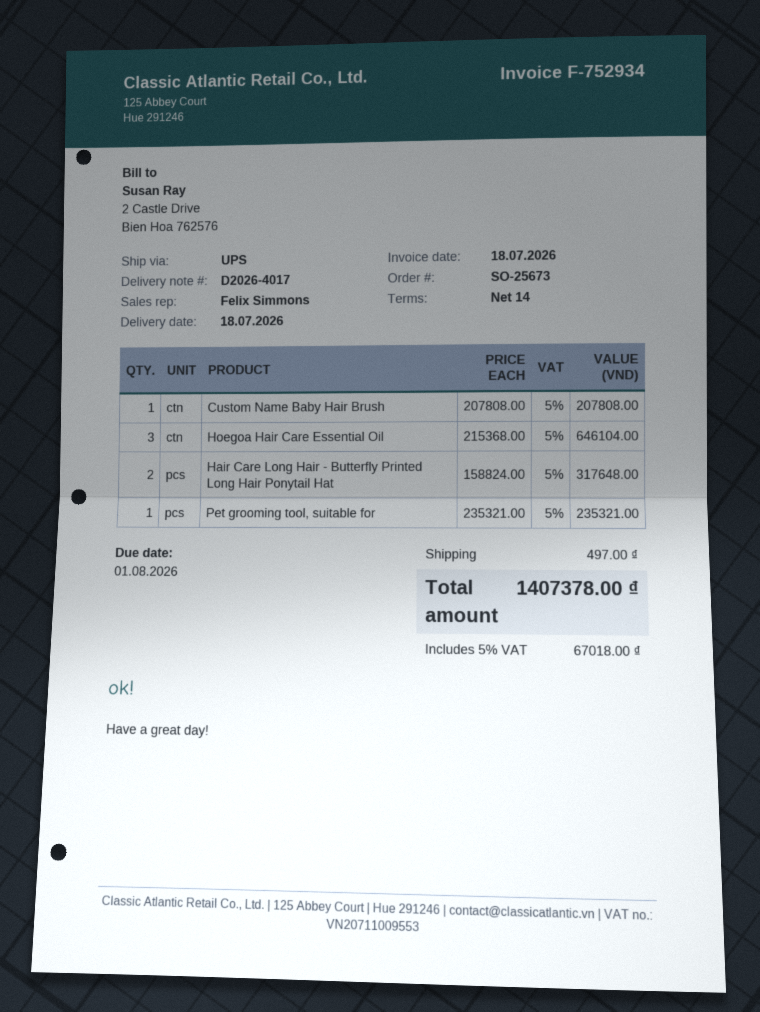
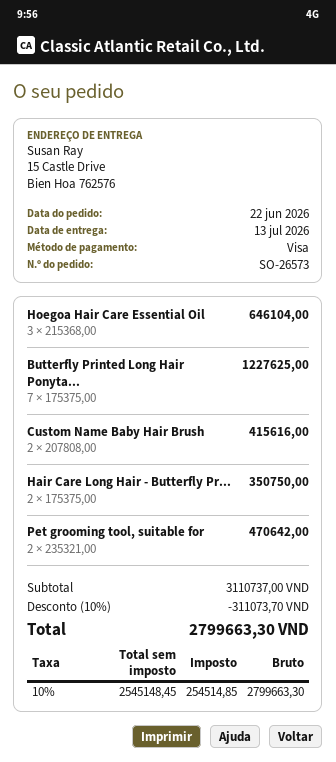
order number: SO-25673 -> SO-26573
delivery date: 2026-07-18 -> 2026-07-13
Custom Name Baby Hair Brush: 1 x 207808.00 = 207808.00 -> 2 x 207808.00 = 415616.00
Hair Care Long Hair - Butterfly Printed Long Hair Ponytail Hat: 2 x 158824.00 = 317648.00 -> 2 x 175375.00 = 350750.00
Pet grooming tool, suitable for: 1 x 235321.00 = 235321.00 -> 2 x 235321.00 = 470642.00
Butterfly Printed Long Hair Ponyta...: none -> 7 x 175375.00 = 1227625.00
discount: none -> 10% = 311073.70
shipping: 497.00 -> none
tax: 5% = 67018.00 -> 10% = 254514.85
total: 1407378.00 -> 2799663.30

